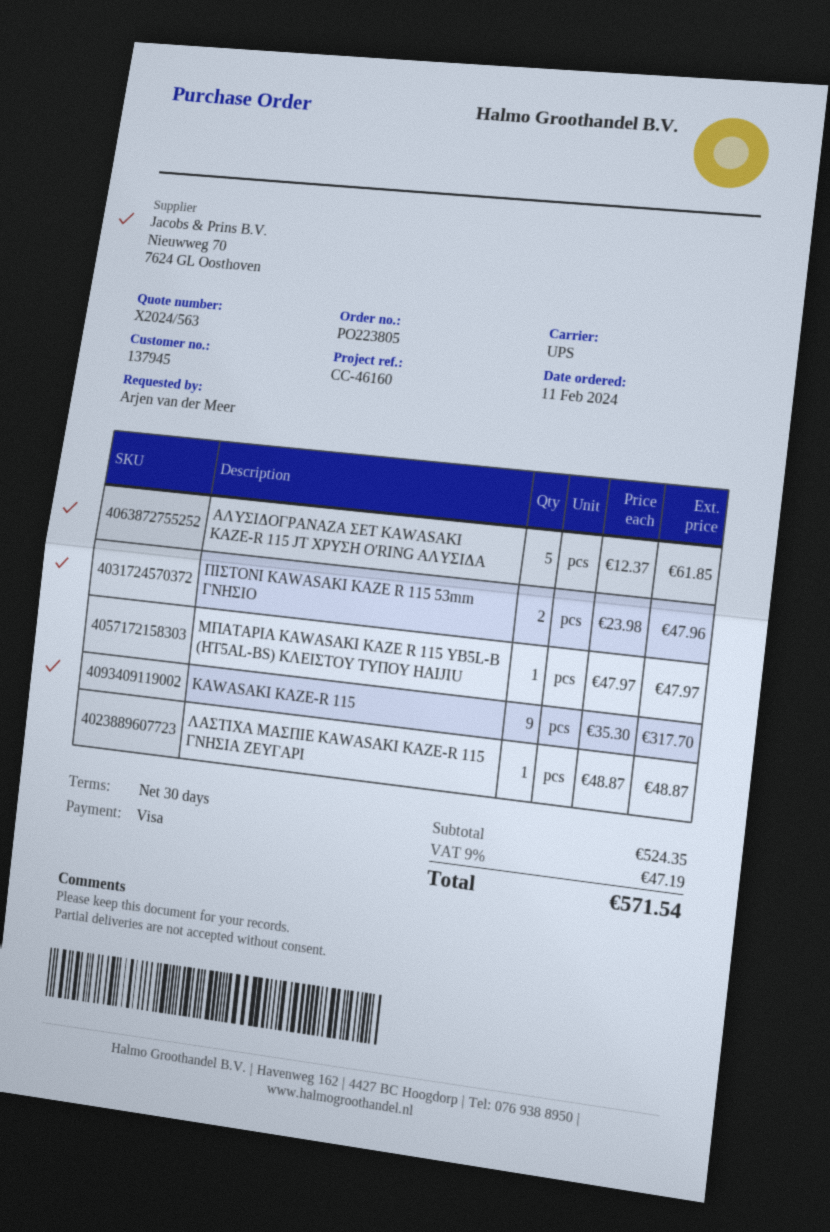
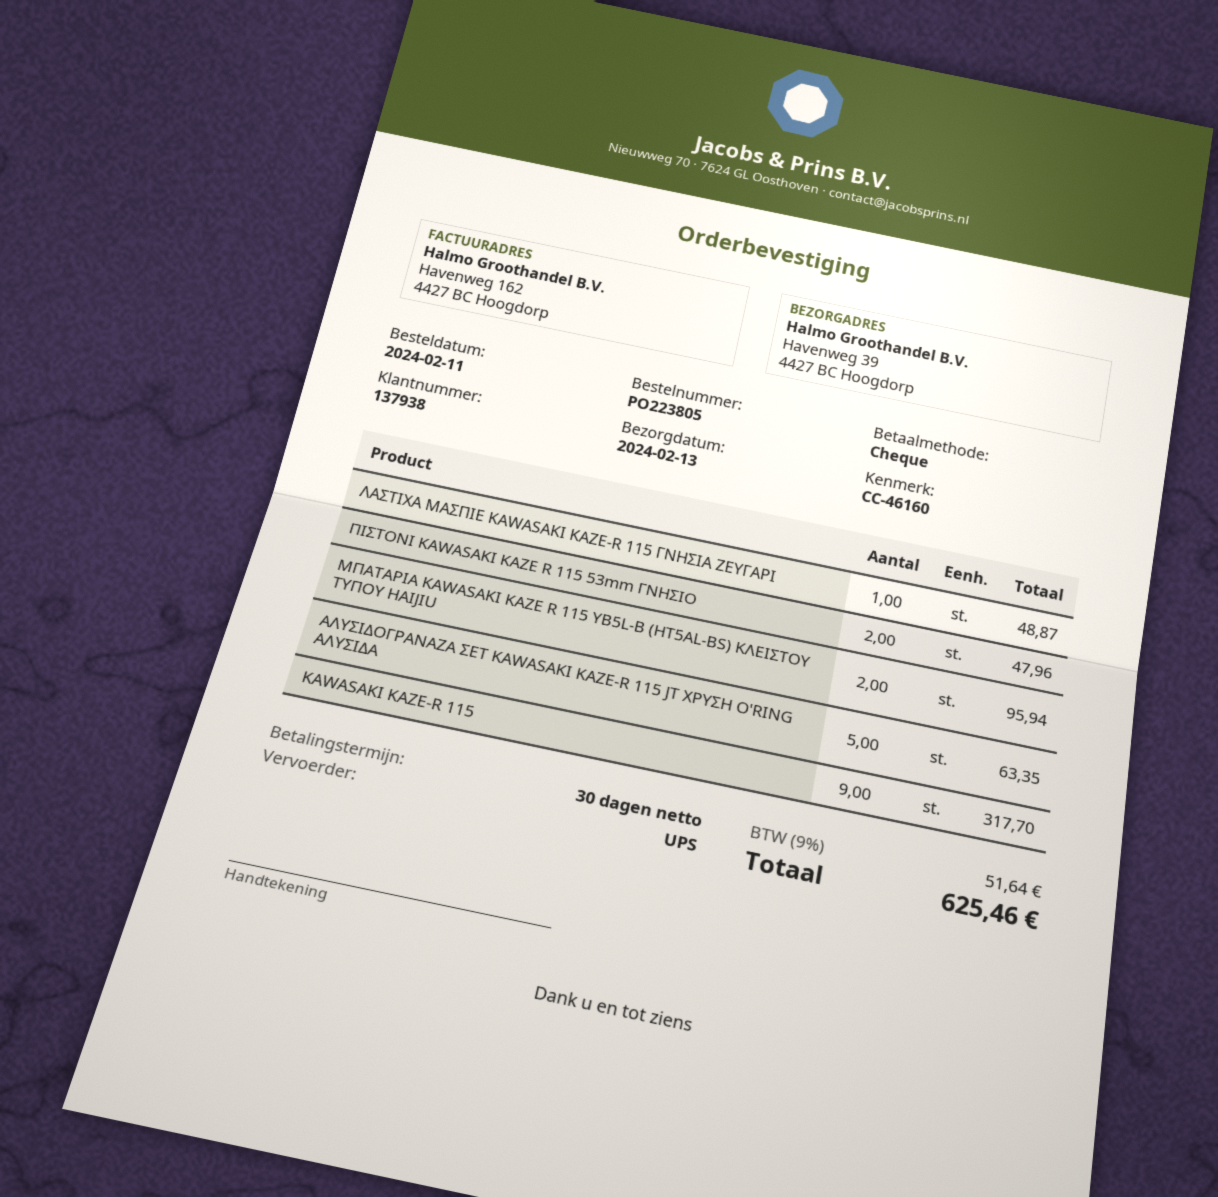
customer number: 137945 -> 137938
payment method: Visa -> cheque
ΑΛΥΣΙΔΟΓΡΑΝΑΖΑ ΣΕΤ KAWASAKI KAZE-R 115 JT ΧΡΥΣΗ O'RING ΑΛΥΣΙΔΑ: 5 for 61.85 -> 5 for 63.35
ΜΠΑΤΑΡΙΑ KAWASAKI KAZE R 115 YB5L-B (HT5AL-BS) ΚΛΕΙΣΤΟΥ ΤΥΠΟΥ HAIJIU: 1 for 47.97 -> 2 for 95.94
tax: 9% = 47.19 -> 9% = 51.64
total: 571.54 -> 625.46

